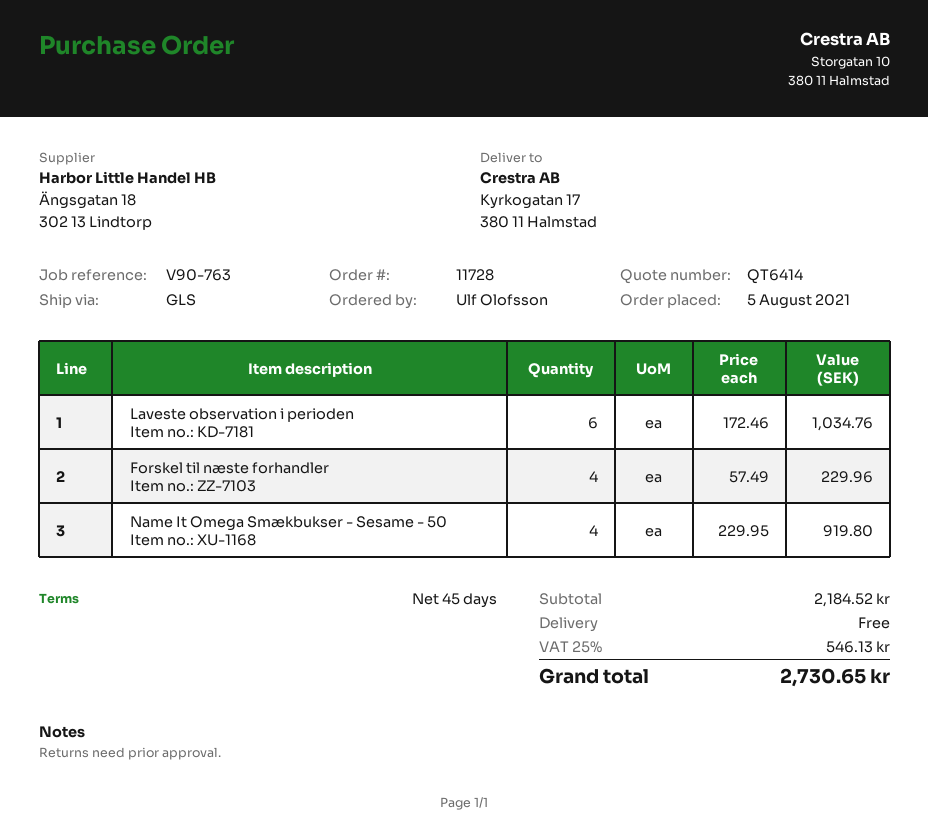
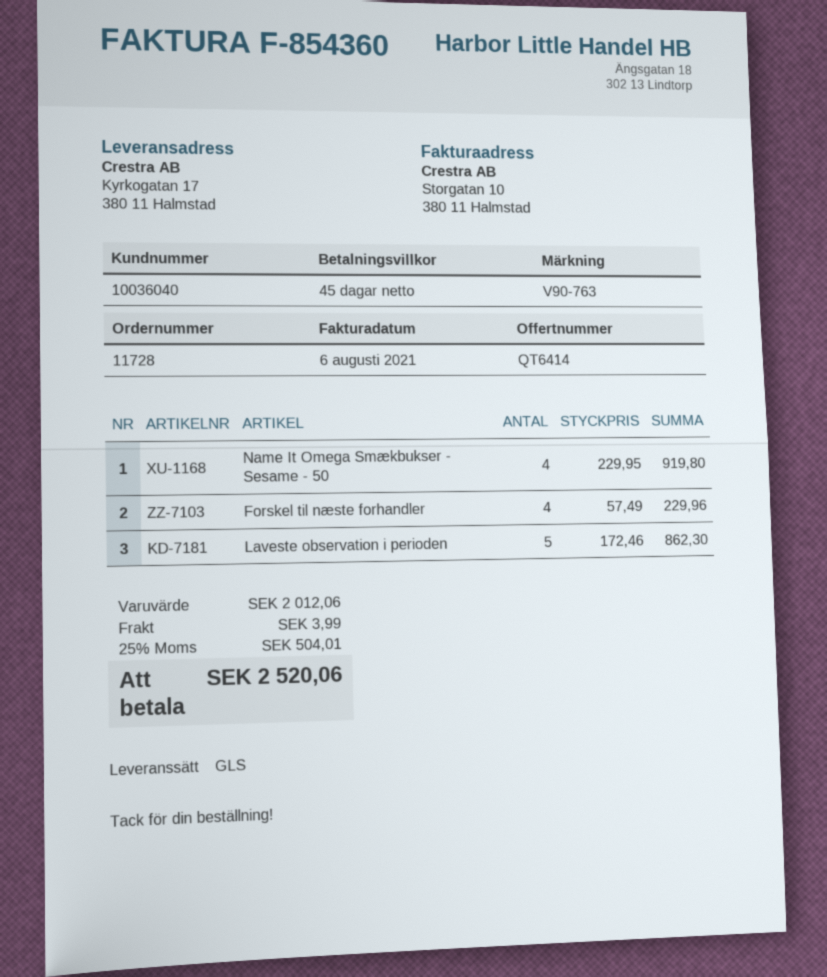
Laveste observation i perioden: 6 x 172.46 = 1034.76 -> 5 x 172.46 = 862.30
subtotal: 2184.52 -> 2012.06
shipping: 0.00 -> 3.99
tax: 25% = 546.13 -> 25% = 504.01
total: 2730.65 -> 2520.06

